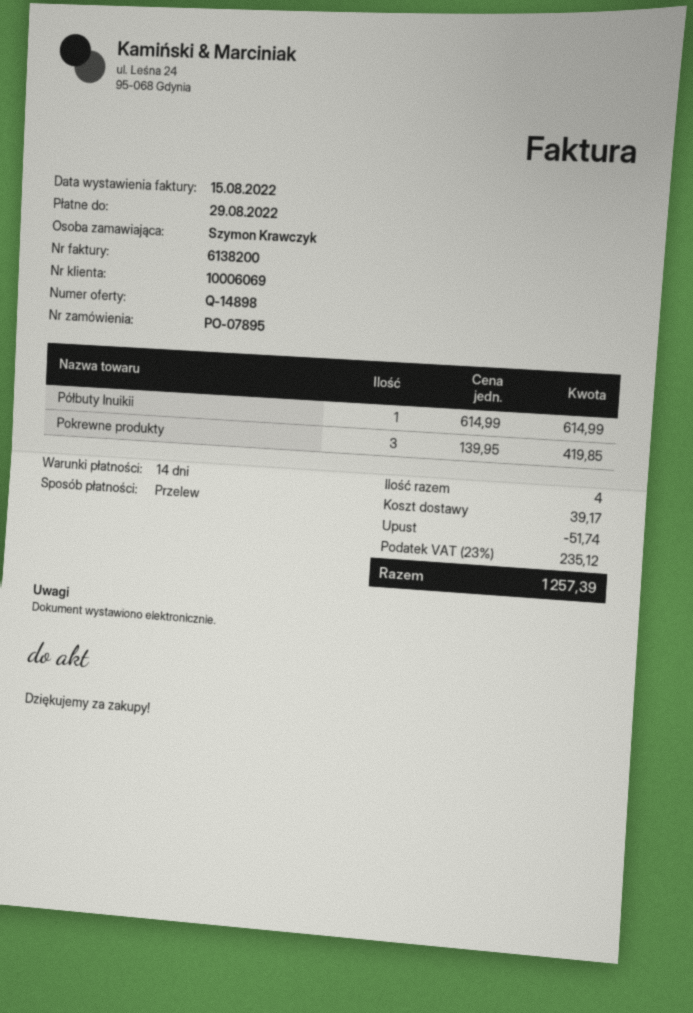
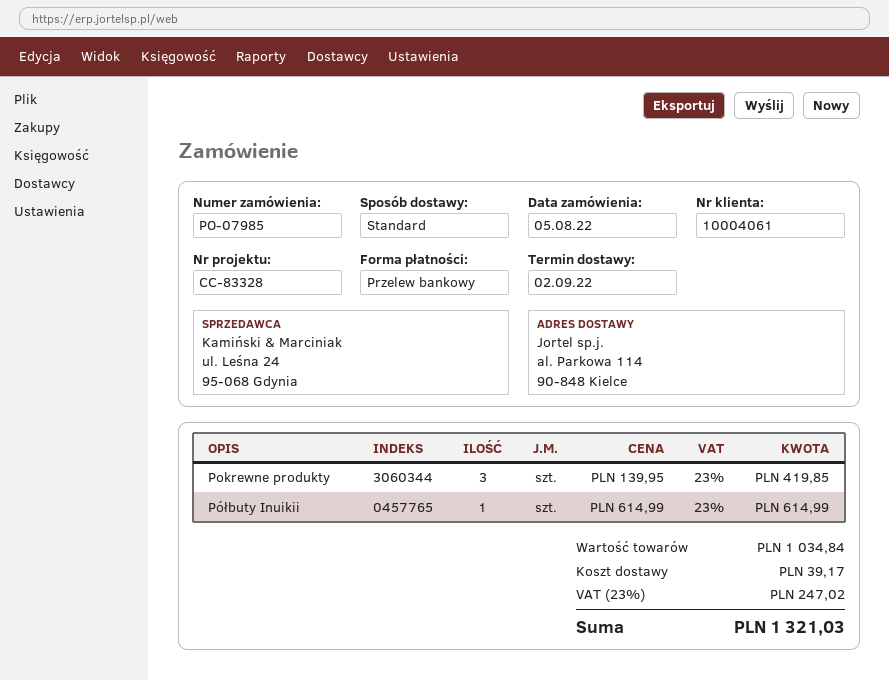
order number: PO-07895 -> PO-07985
customer number: 10006069 -> 10004061
discount: 51.74 -> none
tax: 23% = 235.12 -> 23% = 247.02
total: 1257.39 -> 1321.03

